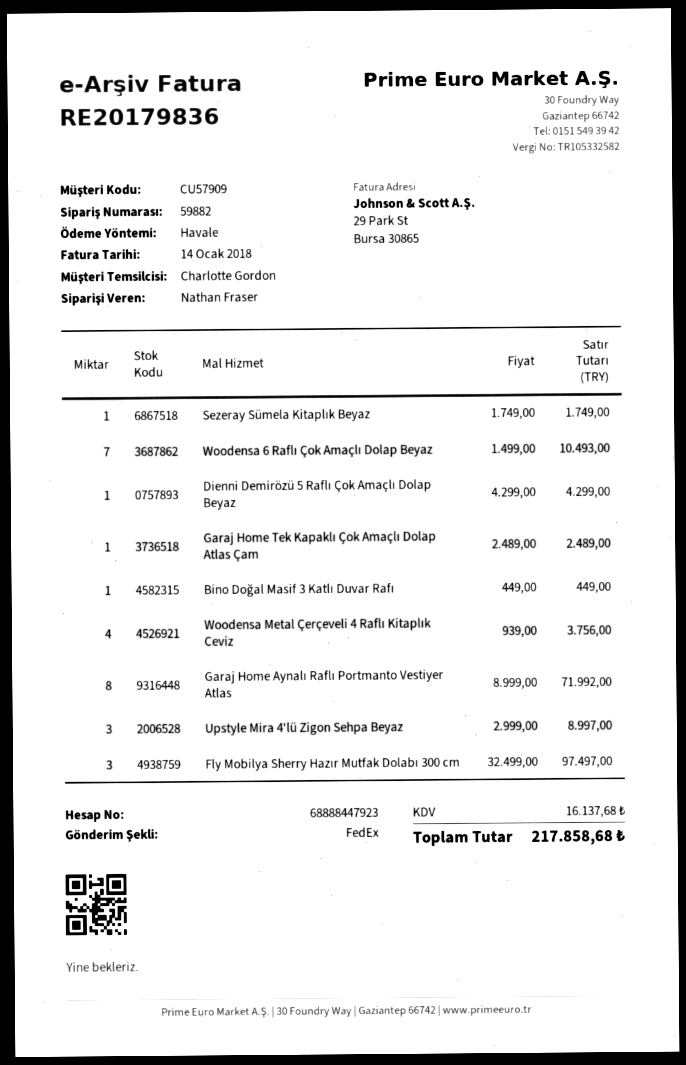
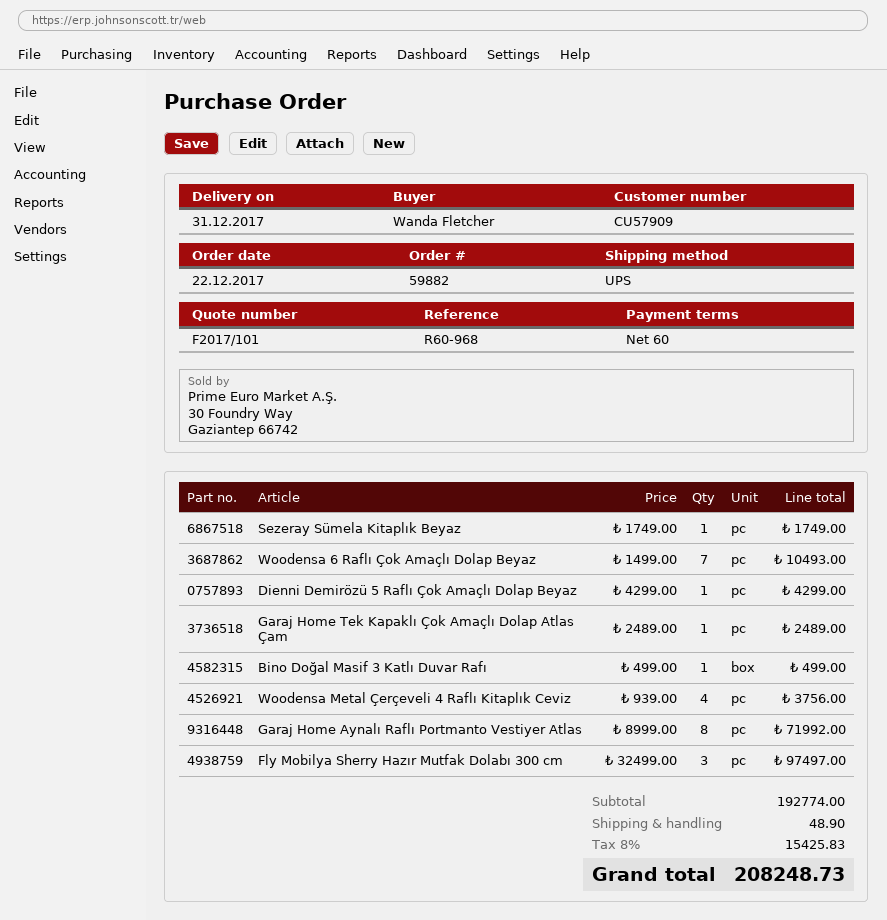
ordered by: Nathan Fraser -> Wanda Fletcher
shipping method: FedEx -> UPS
Bino Doğal Masif 3 Katlı Duvar Rafı: 1 x 449.00 = 449.00 -> 1 x 499.00 = 499.00
Upstyle Mira 4'lü Zigon Sehpa Beyaz: 3 x 2999.00 = 8997.00 -> none
shipping: none -> 48.90
tax: 16137.68 -> 15425.83
total: 217858.68 -> 208248.73

